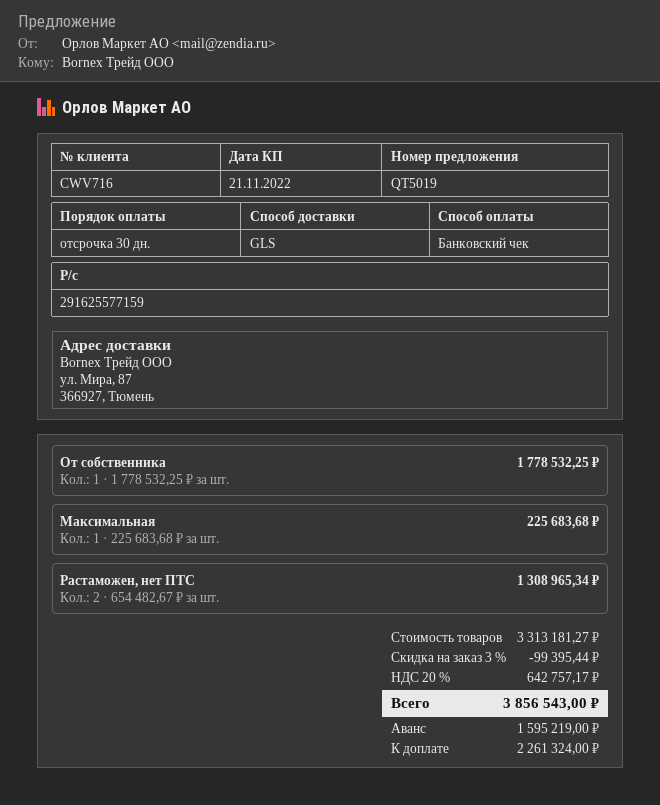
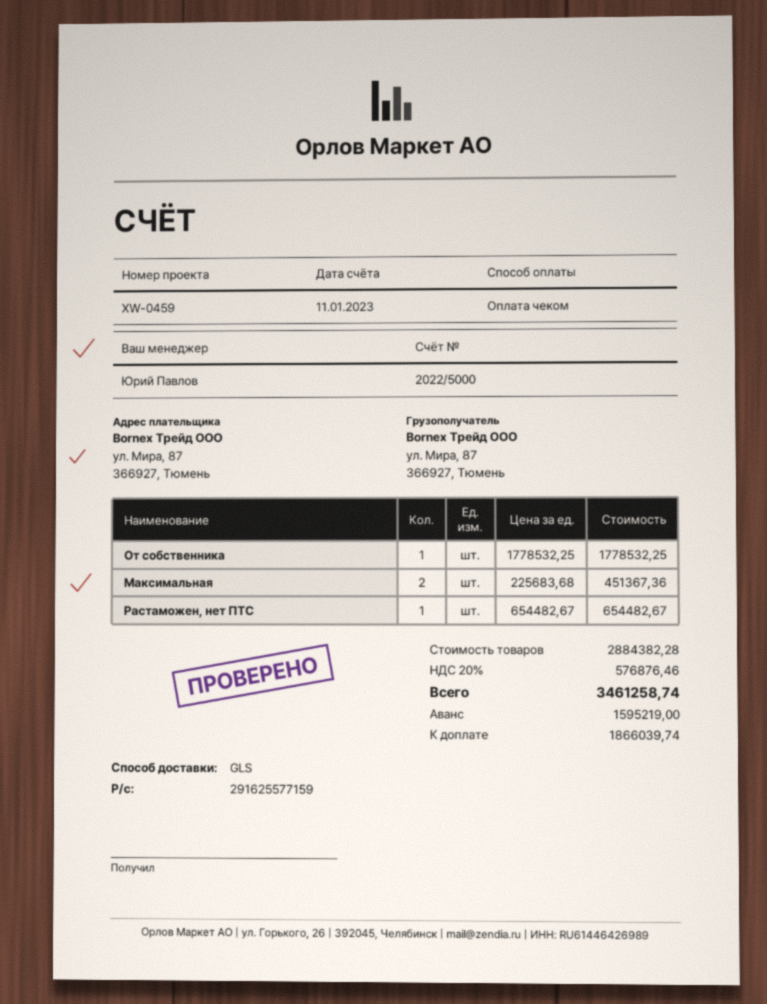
Максимальная: 1 x 225683.68 = 225683.68 -> 2 x 225683.68 = 451367.36
Растаможен, нет ПТС: 2 x 654482.67 = 1308965.34 -> 1 x 654482.67 = 654482.67
subtotal: 3313181.27 -> 2884382.28
discount: 3% = 99395.44 -> none
tax: 20% = 642757.17 -> 20% = 576876.46
total: 3856543.00 -> 3461258.74
balance: 2261324.00 -> 1866039.74

